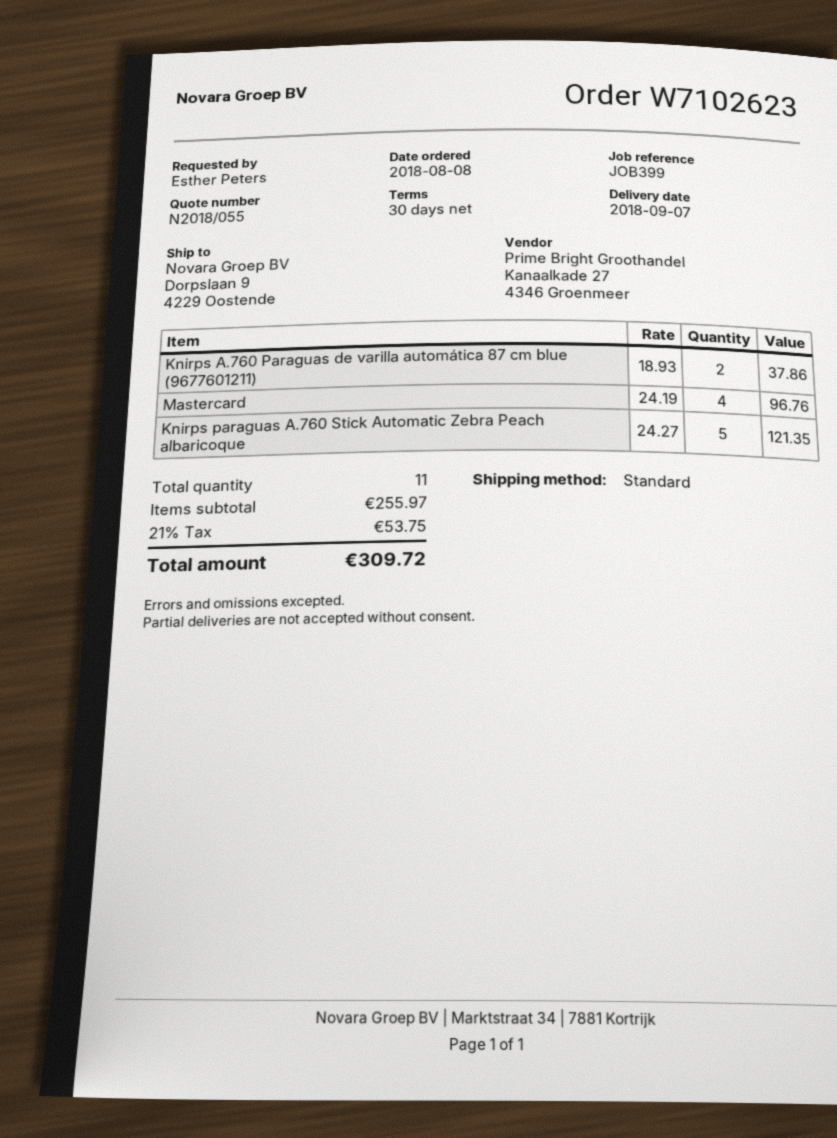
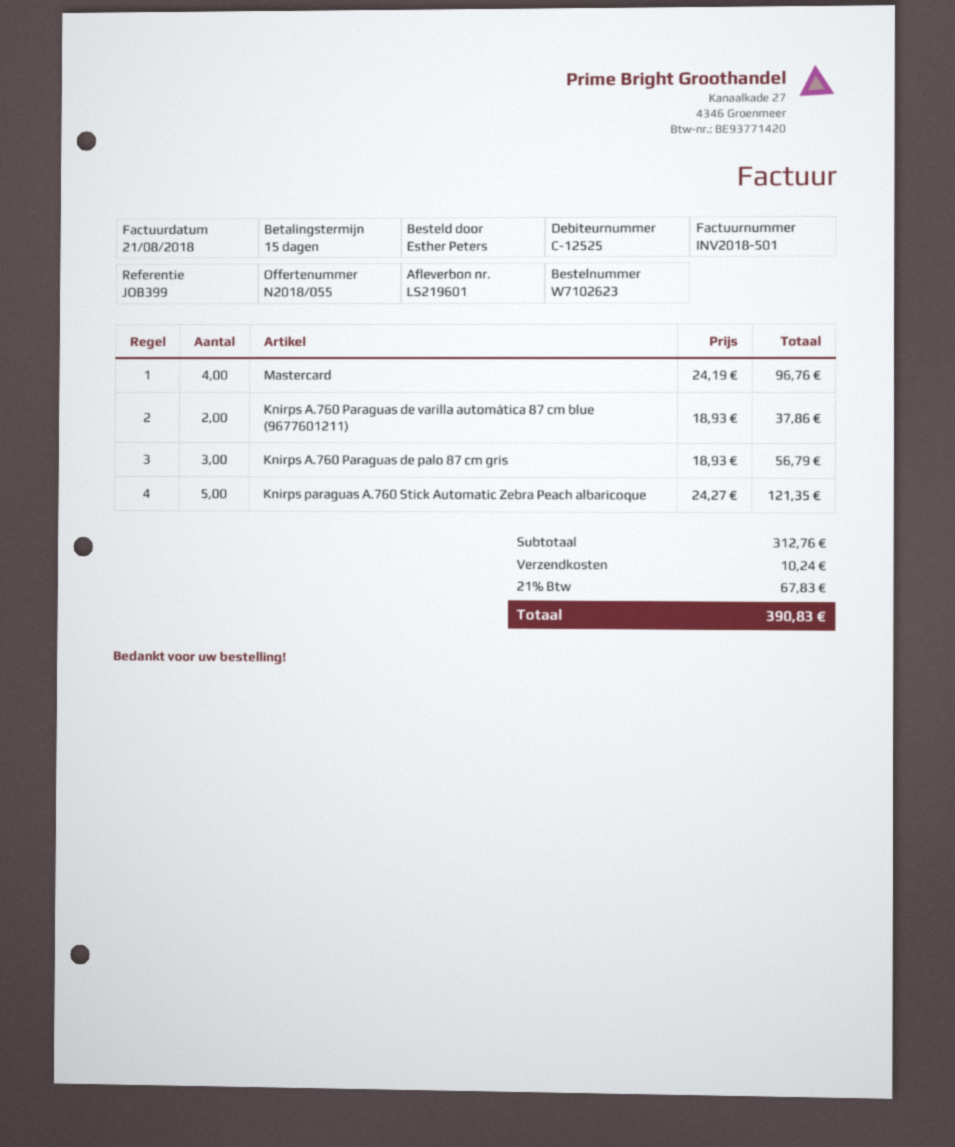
payment terms: 30 days -> 15 days
Knirps A.760 Paraguas de palo 87 cm gris: none -> 3 x 18.93 = 56.79
subtotal: 255.97 -> 312.76
shipping: none -> 10.24
tax: 21% = 53.75 -> 21% = 67.83
total: 309.72 -> 390.83

